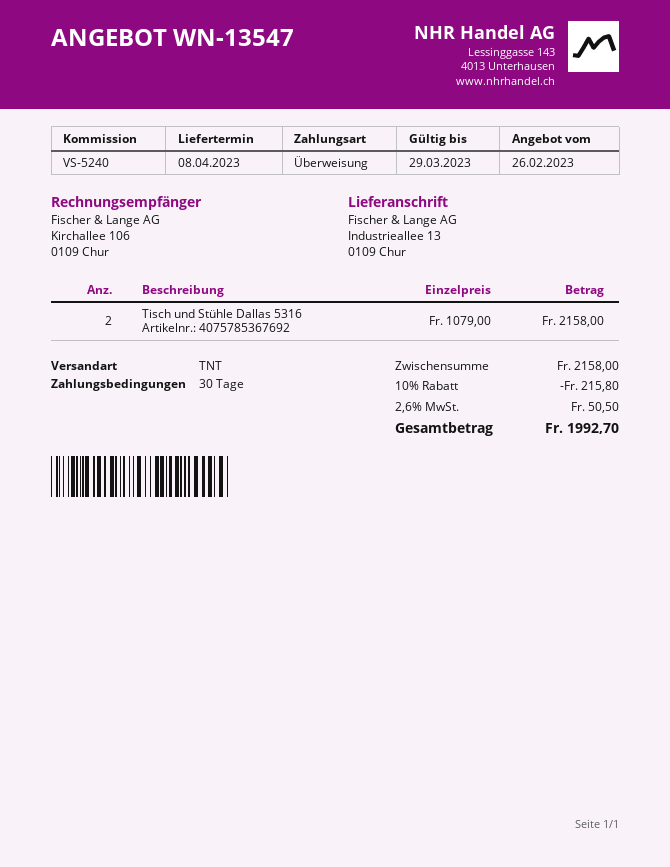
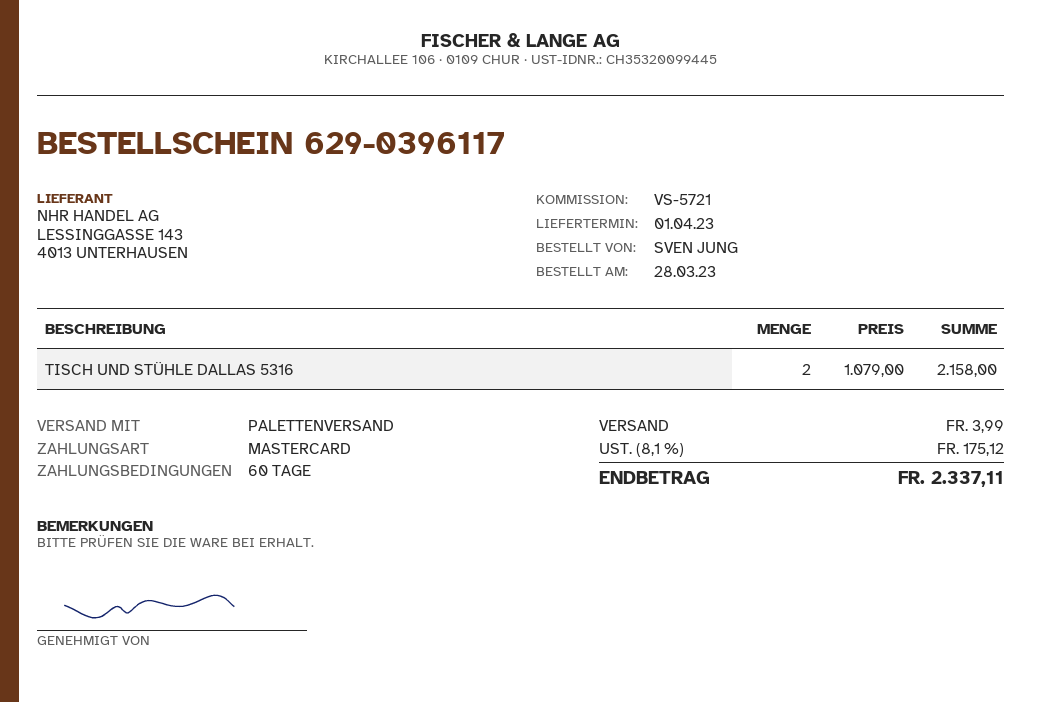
delivery date: 2023-04-08 -> 2023-04-01
payment terms: 30 days -> 60 days
reference: VS-5240 -> VS-5721
payment method: bank transfer -> Mastercard
shipping method: TNT -> pallet freight
discount: 10% = 215.80 -> none
shipping: none -> 3.99
tax: 2.6% = 50.50 -> 8.1% = 175.12
total: 1992.70 -> 2337.11

